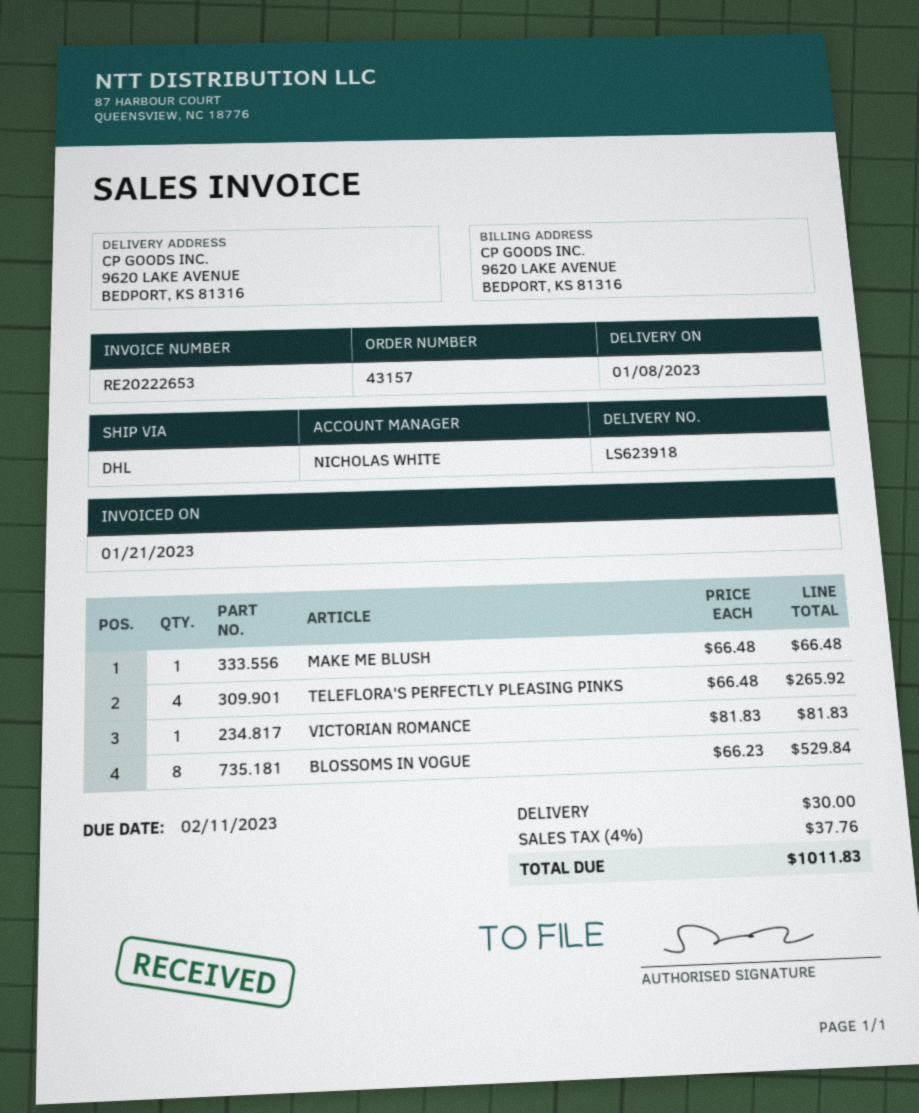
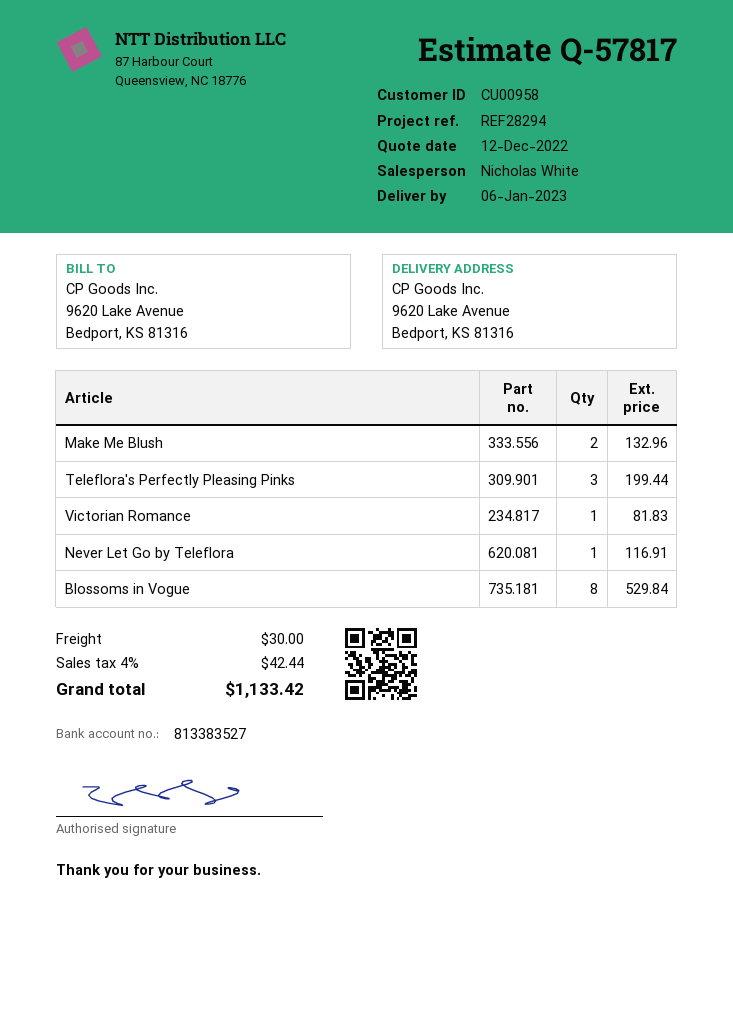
delivery date: 2023-01-08 -> 2023-01-06
MAKE ME BLUSH: 1 for 66.48 -> 2 for 132.96
TELEFLORA'S PERFECTLY PLEASING PINKS: 4 for 265.92 -> 3 for 199.44
Never Let Go by Teleflora: none -> 1 for 116.91
tax: 4% = 37.76 -> 4% = 42.44
total: 1011.83 -> 1133.42

